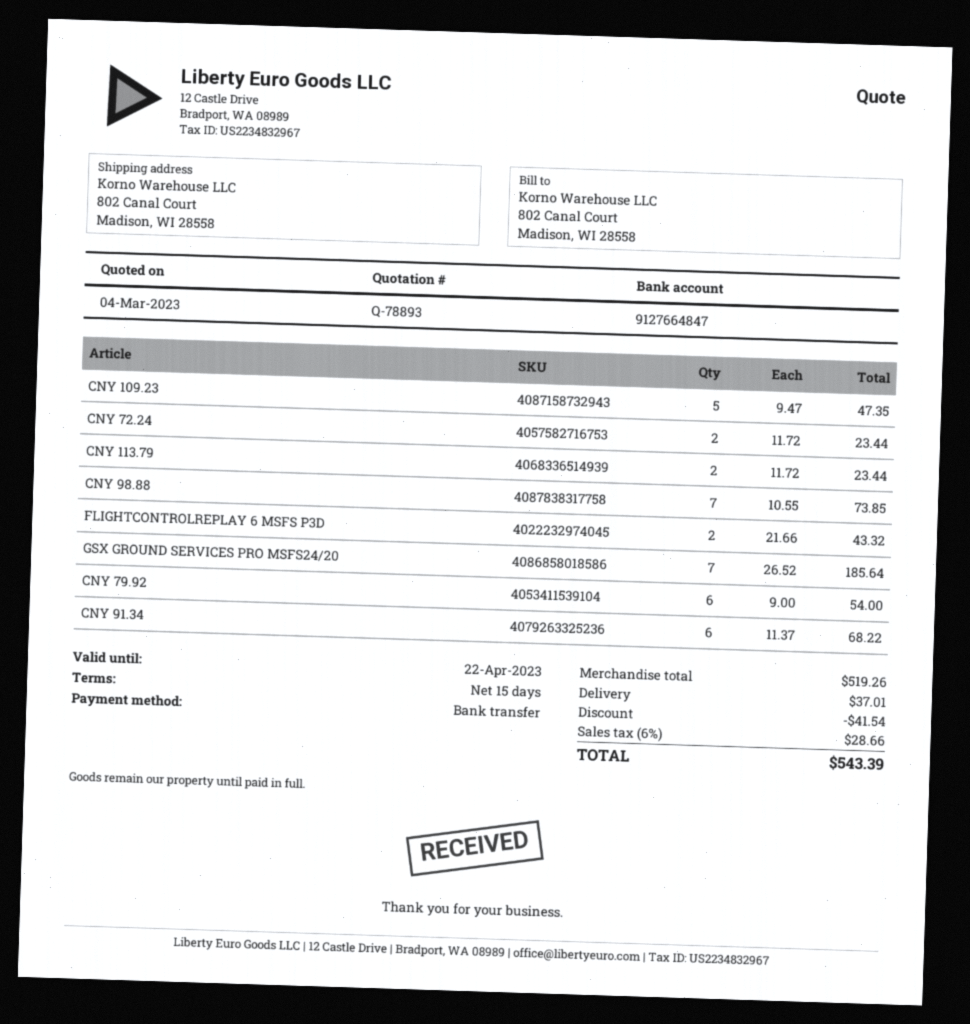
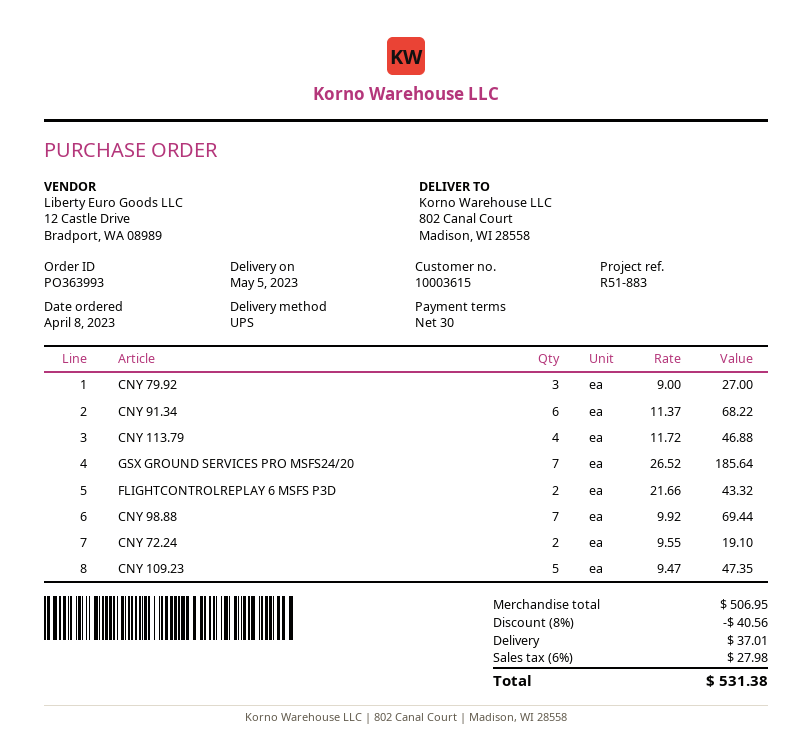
payment terms: 15 days -> 30 days
CNY 72.24: 2 x 11.72 = 23.44 -> 2 x 9.55 = 19.10
CNY 113.79: 2 x 11.72 = 23.44 -> 4 x 11.72 = 46.88
CNY 98.88: 7 x 10.55 = 73.85 -> 7 x 9.92 = 69.44
CNY 79.92: 6 x 9.00 = 54.00 -> 3 x 9.00 = 27.00
subtotal: 519.26 -> 506.95
discount: 41.54 -> 40.56
tax: 6% = 28.66 -> 6% = 27.98
total: 543.39 -> 531.38

